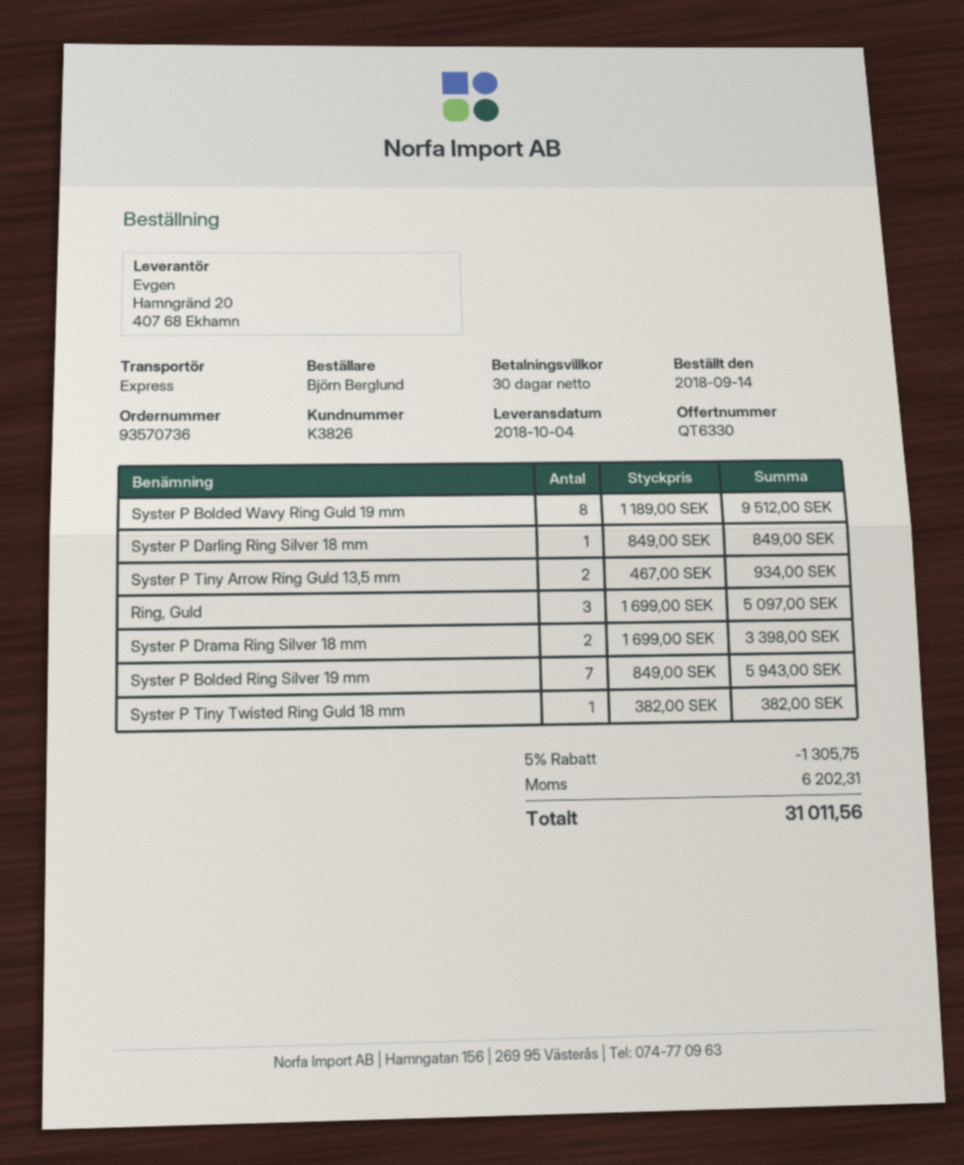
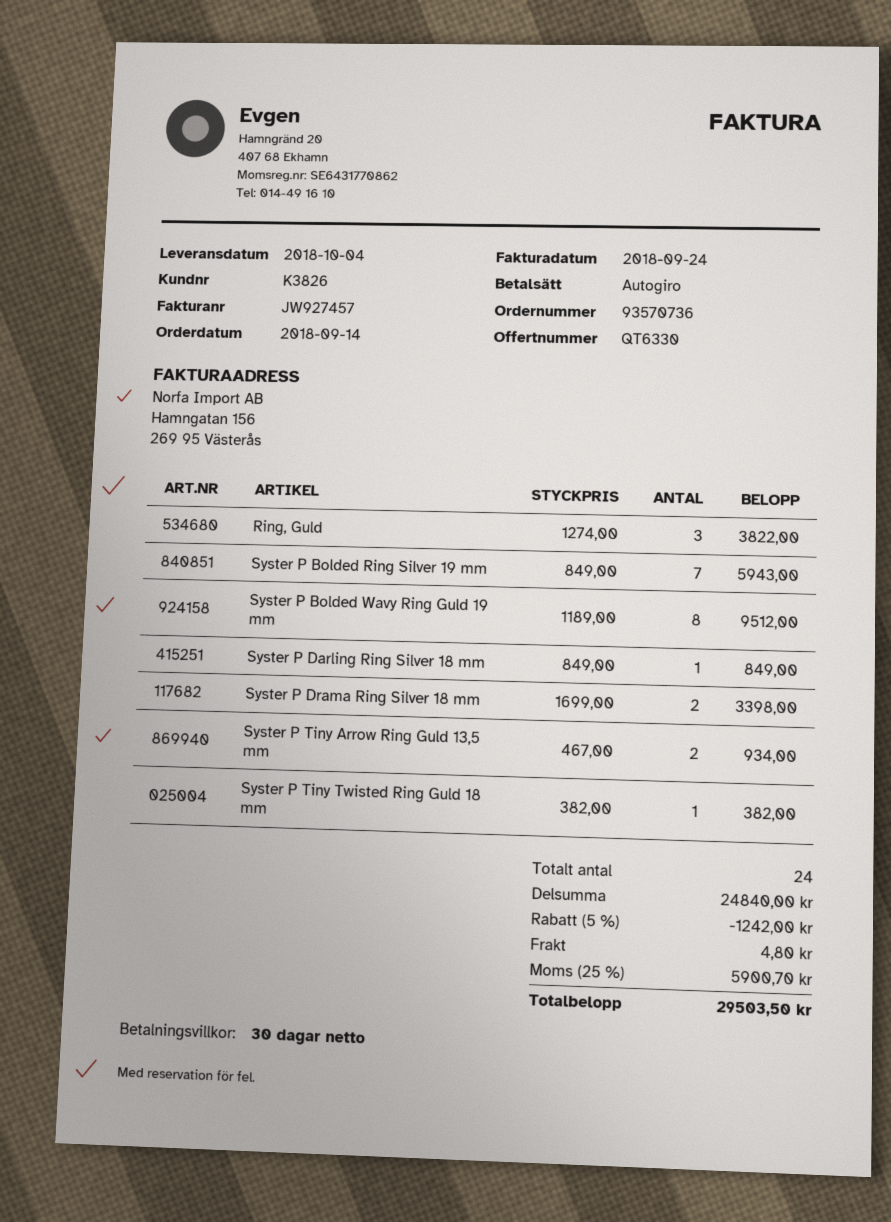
Ring, Guld: 3 x 1699.00 = 5097.00 -> 3 x 1274.00 = 3822.00
discount: 5% = 1305.75 -> 5% = 1242.00
shipping: none -> 4.80
tax: 6202.31 -> 5900.70
total: 31011.56 -> 29503.50

